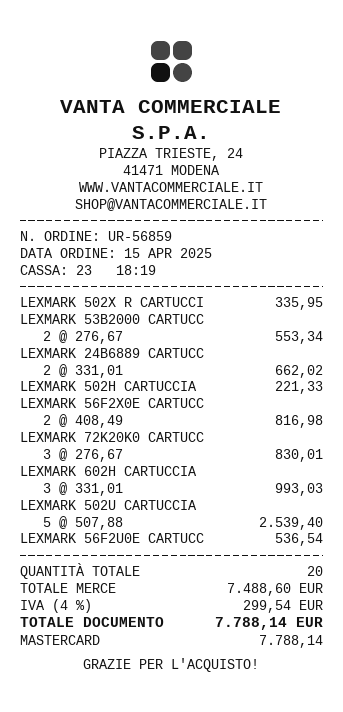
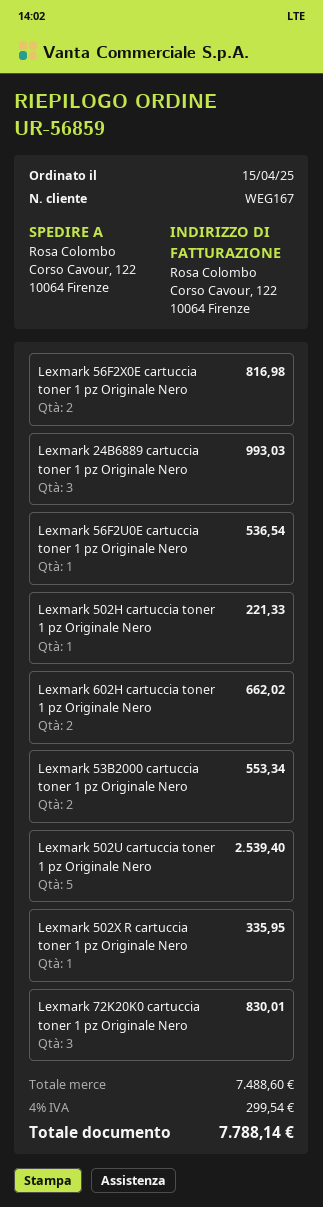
LEXMARK 24B6889 CARTUCC: 2 for 662.02 -> 3 for 993.03
LEXMARK 602H CARTUCCIA: 3 for 993.03 -> 2 for 662.02

